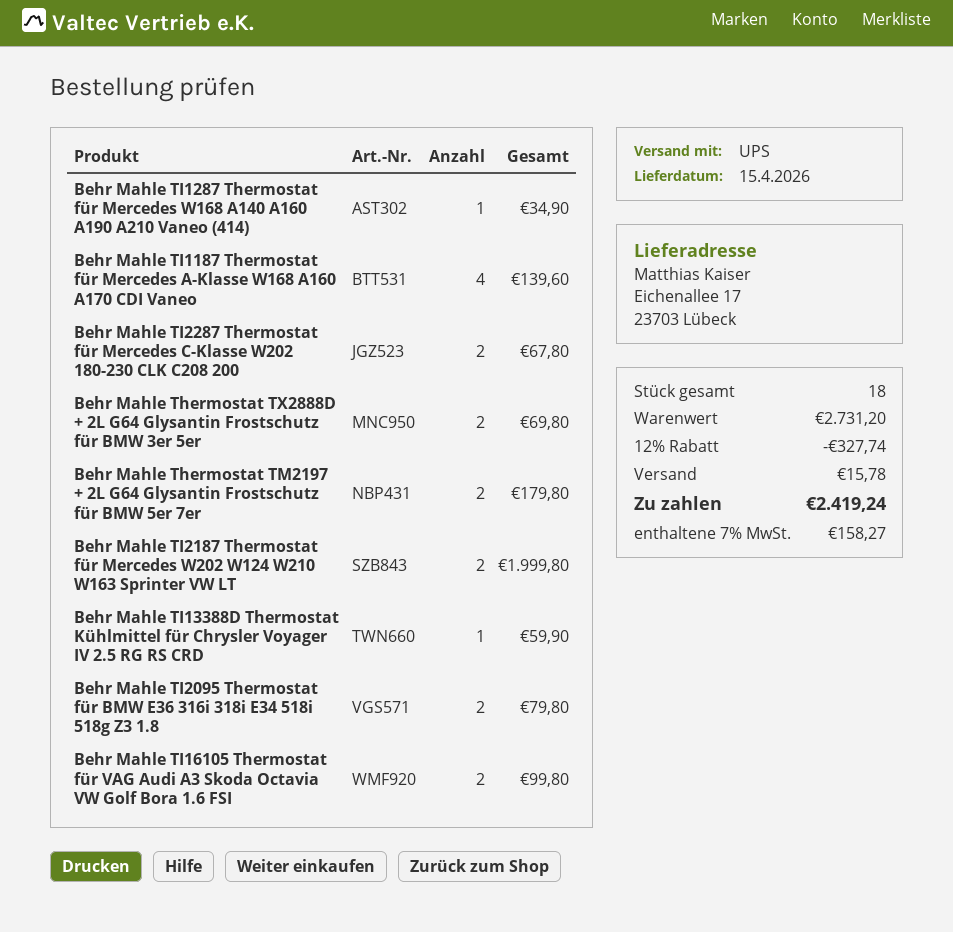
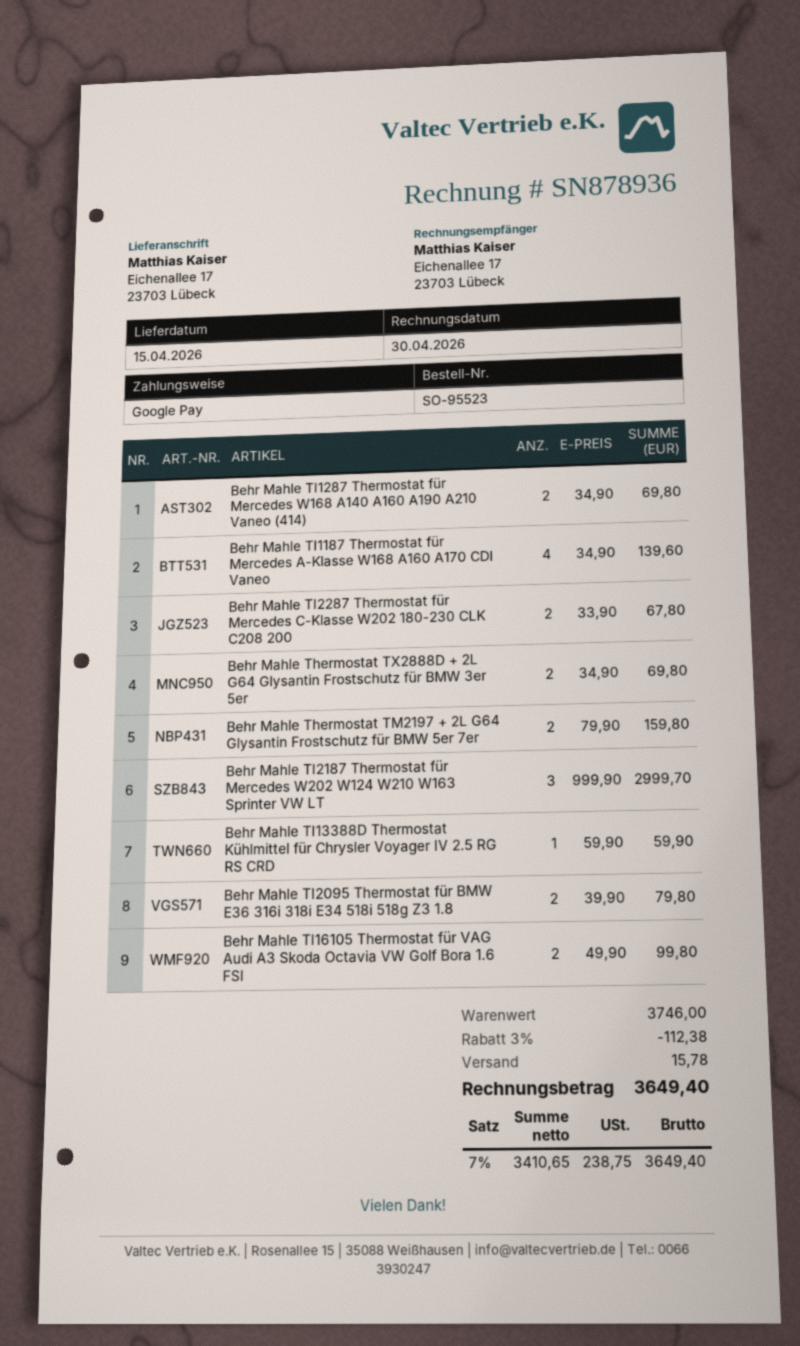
Behr Mahle TI1287 Thermostat für Mercedes W168 A140 A160 A190 A210 Vaneo (414): 1 for 34.90 -> 2 for 69.80
Behr Mahle Thermostat TM2197 + 2L G64 Glysantin Frostschutz für BMW 5er 7er: 2 for 179.80 -> 2 for 159.80
Behr Mahle TI2187 Thermostat für Mercedes W202 W124 W210 W163 Sprinter VW LT: 2 for 1999.80 -> 3 for 2999.70
subtotal: 2731.20 -> 3746.00
discount: 12% = 327.74 -> 3% = 112.38
tax: 7% = 158.27 -> 7% = 238.75
total: 2419.24 -> 3649.40

